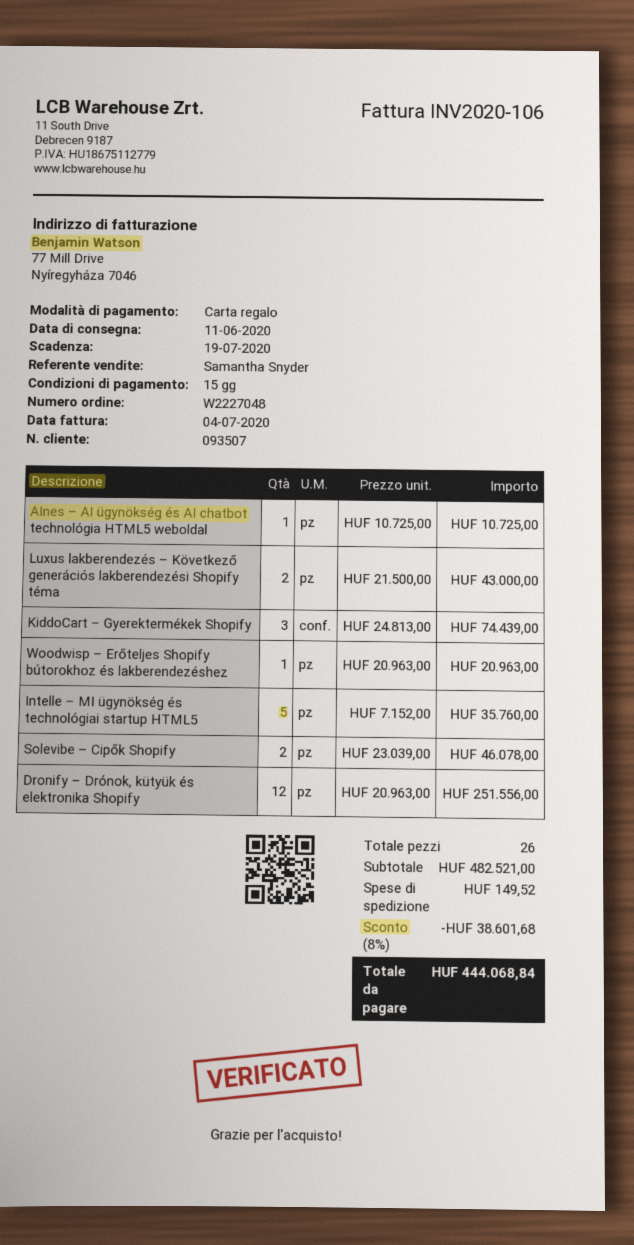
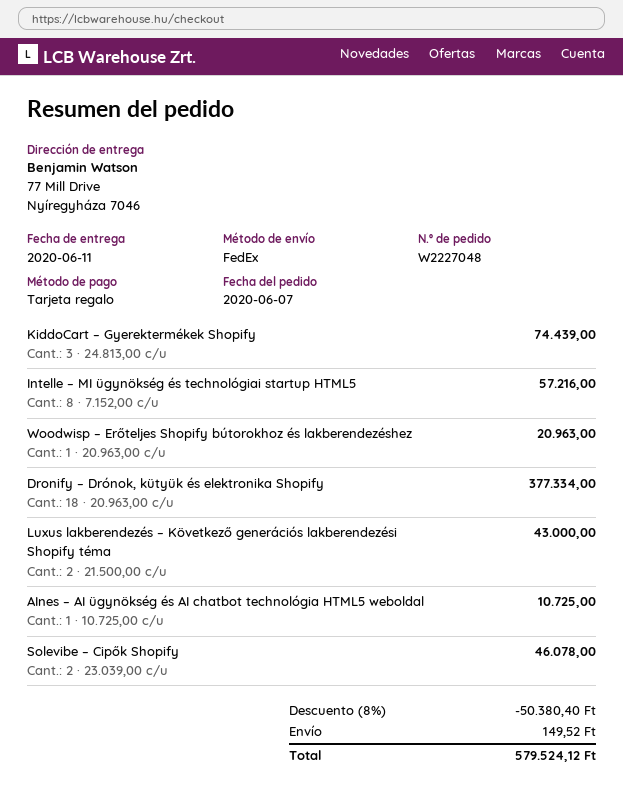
Intelle – MI ügynökség és technológiai startup HTML5: 5 x 7152.00 = 35760.00 -> 8 x 7152.00 = 57216.00
Dronify – Drónok, kütyük és elektronika Shopify: 12 x 20963.00 = 251556.00 -> 18 x 20963.00 = 377334.00
discount: 8% = 38601.68 -> 8% = 50380.40
total: 444068.84 -> 579524.12

